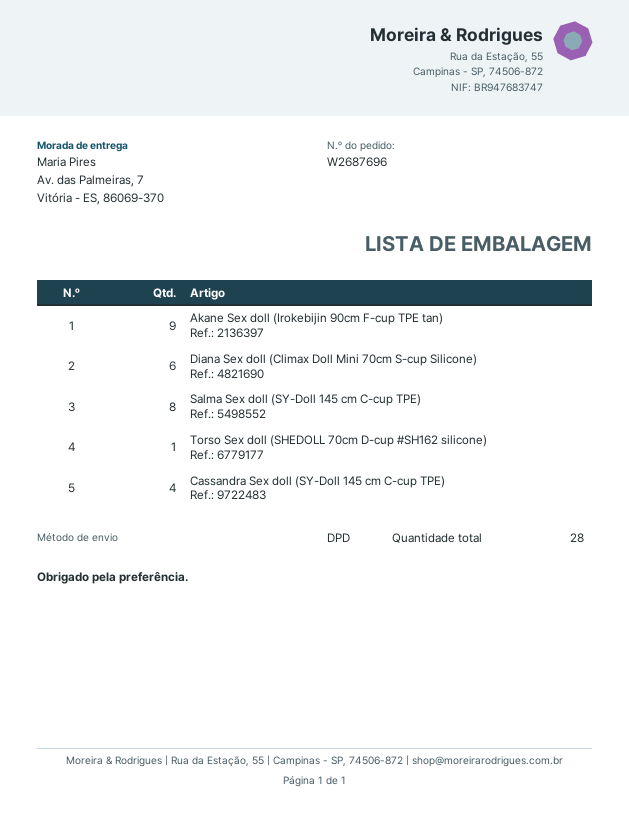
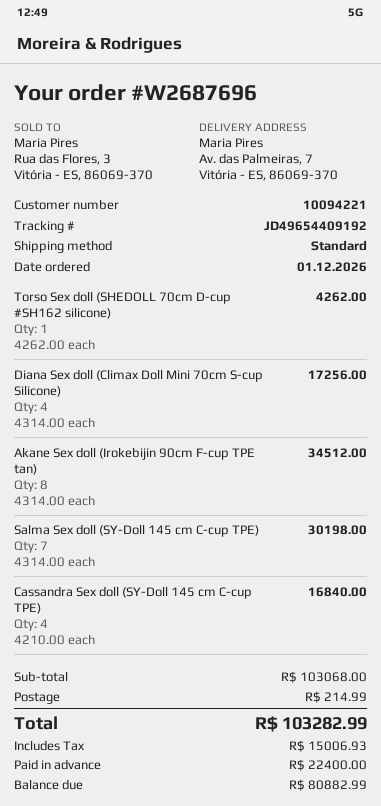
shipping method: DPD -> standard
Akane Sex doll (Irokebijin 90cm F-cup TPE tan): 9 -> 8
Diana Sex doll (Climax Doll Mini 70cm S-cup Silicone): 6 -> 4
Salma Sex doll (SY-Doll 145 cm C-cup TPE): 8 -> 7

